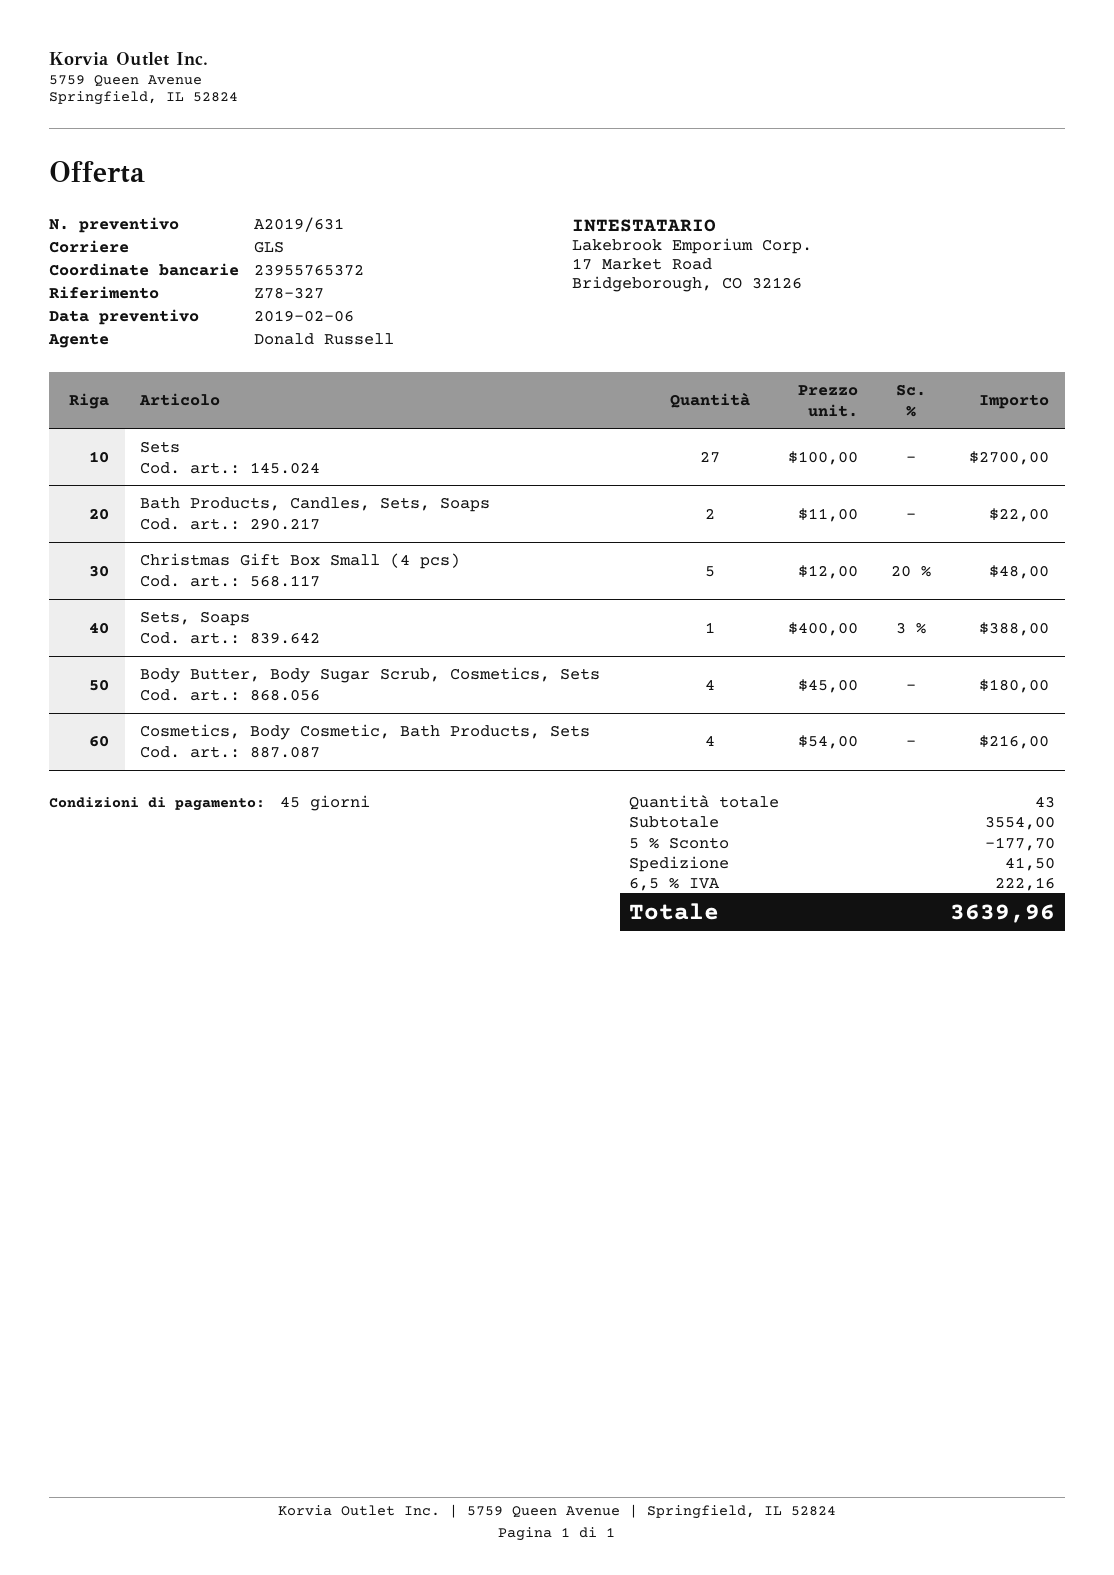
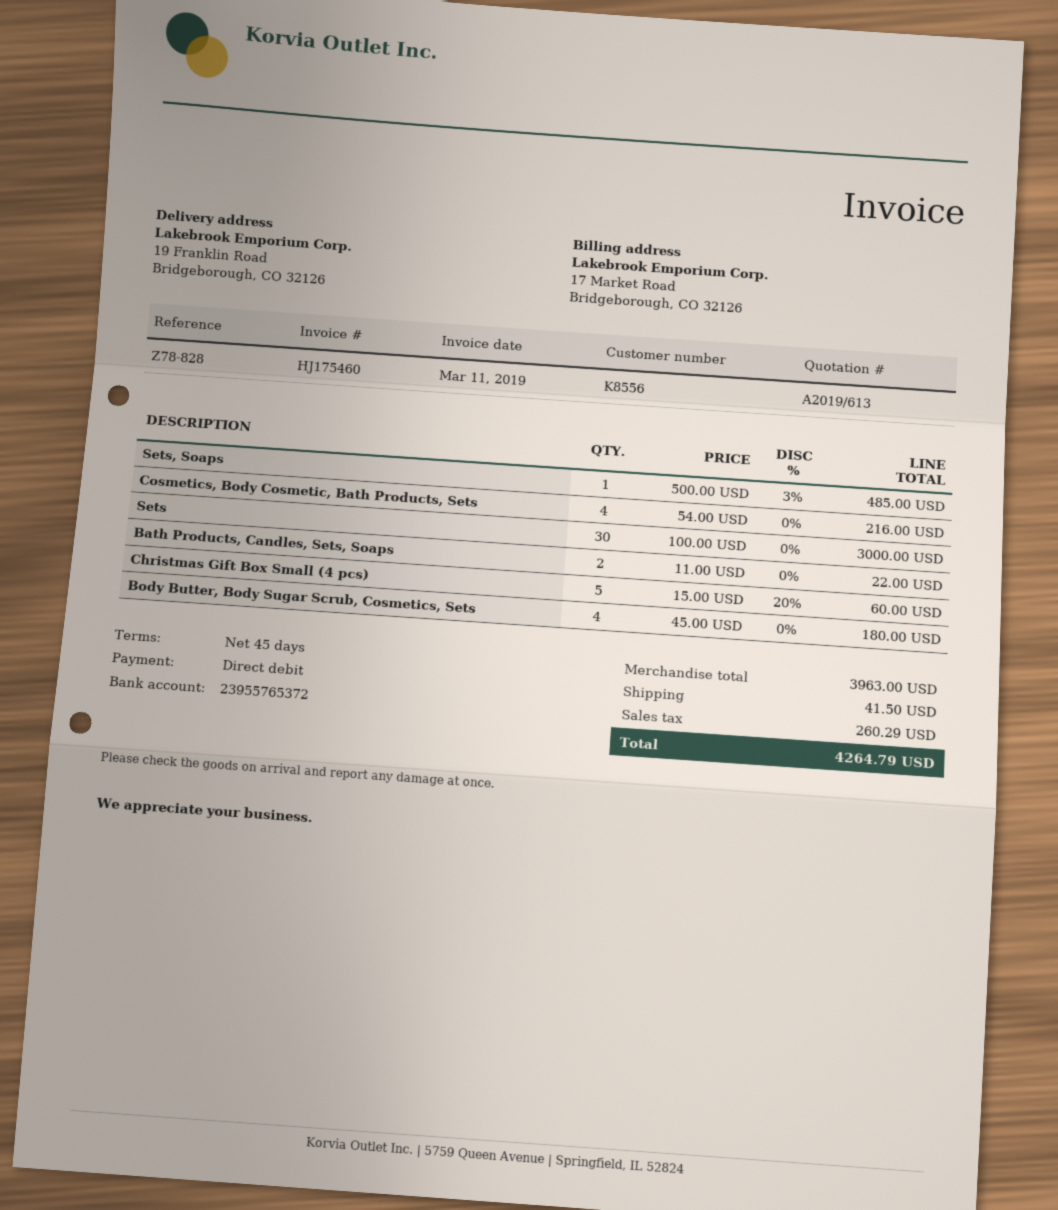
quote number: A2019/631 -> A2019/613
reference: Z78-327 -> Z78-828
Sets: 27 x 100.00 = 2700.00 -> 30 x 100.00 = 3000.00
Christmas Gift Box Small (4 pcs): 5 x 12.00 - 20% = 48.00 -> 5 x 15.00 - 20% = 60.00
Sets, Soaps: 1 x 400.00 - 3% = 388.00 -> 1 x 500.00 - 3% = 485.00
subtotal: 3554.00 -> 3963.00
discount: 5% = 177.70 -> none
tax: 222.16 -> 260.29
total: 3639.96 -> 4264.79

